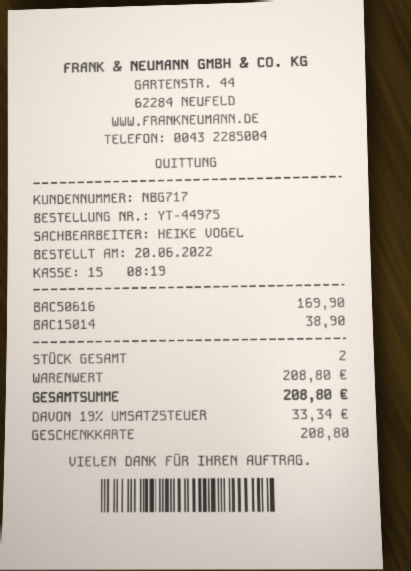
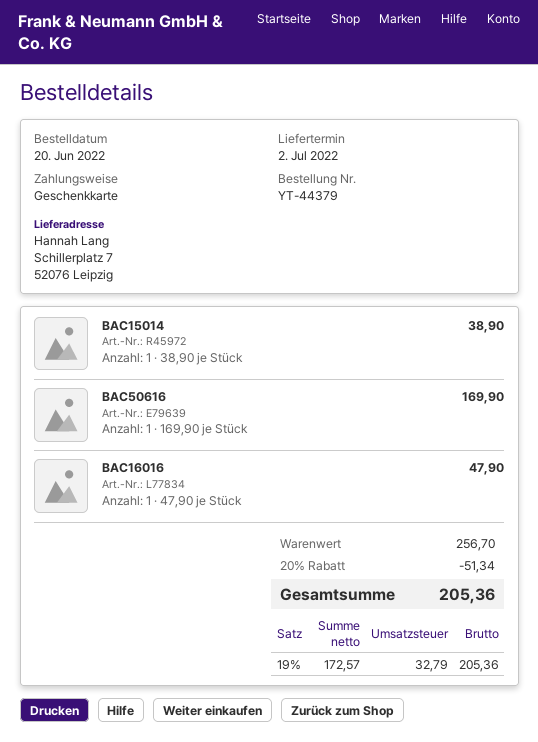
order number: YT-44975 -> YT-44379
BAC16016: none -> 1 x 47.90 = 47.90
subtotal: 208.80 -> 256.70
discount: none -> 20% = 51.34
tax: 19% = 33.34 -> 19% = 32.79
total: 208.80 -> 205.36

